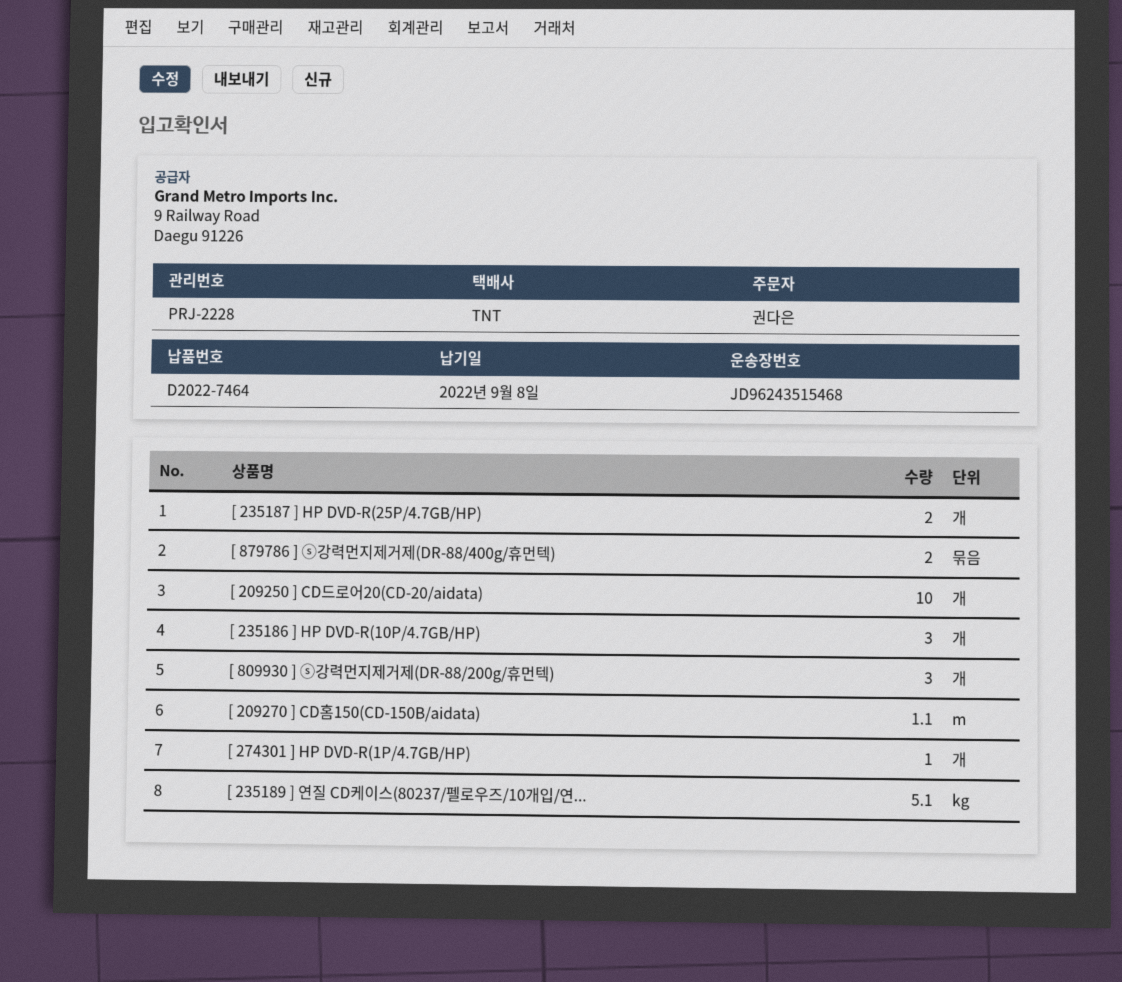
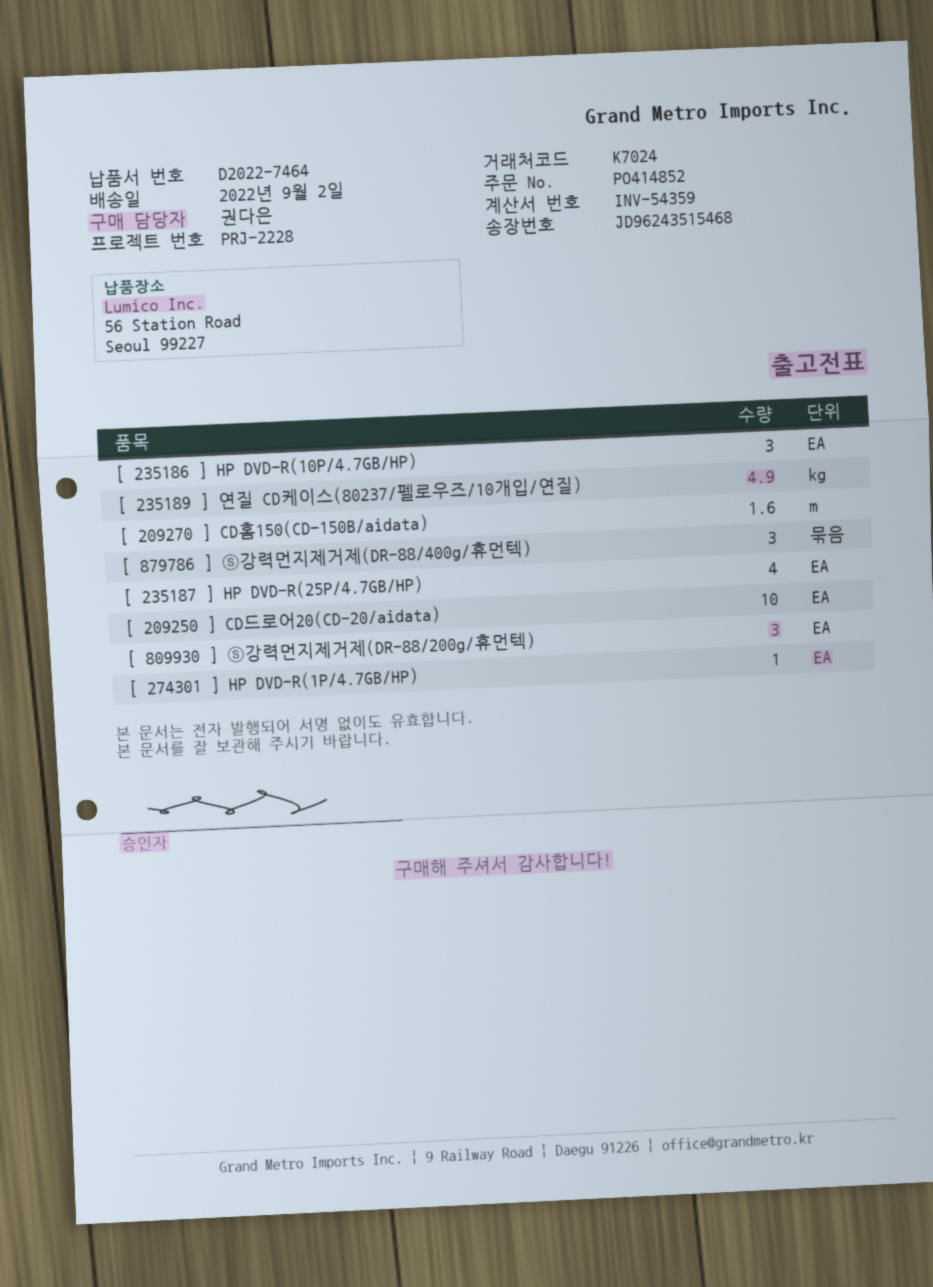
delivery date: 2022-09-08 -> 2022-09-02
[ 235187 ] HP DVD-R(25P/4.7GB/HP): 2 -> 4
[ 879786 ] ⓢ강력먼지제거제(DR-88/400g/휴먼텍): 2 -> 3
[ 209270 ] CD홈150(CD-150B/aidata): 1.1 -> 1.6
[ 235189 ] 연질 CD케이스(80237/펠로우즈/10개입/연...: 5.1 -> 4.9

